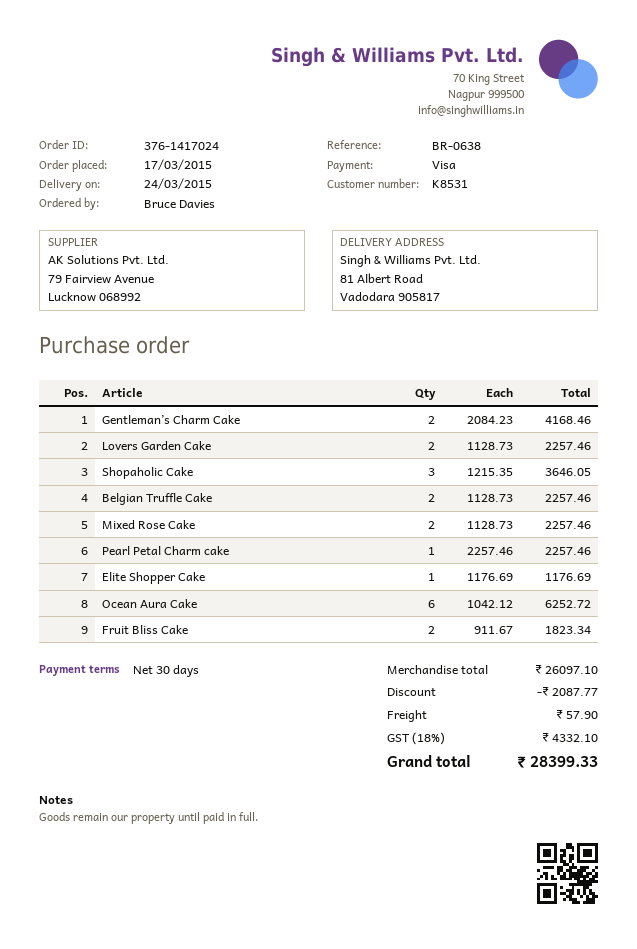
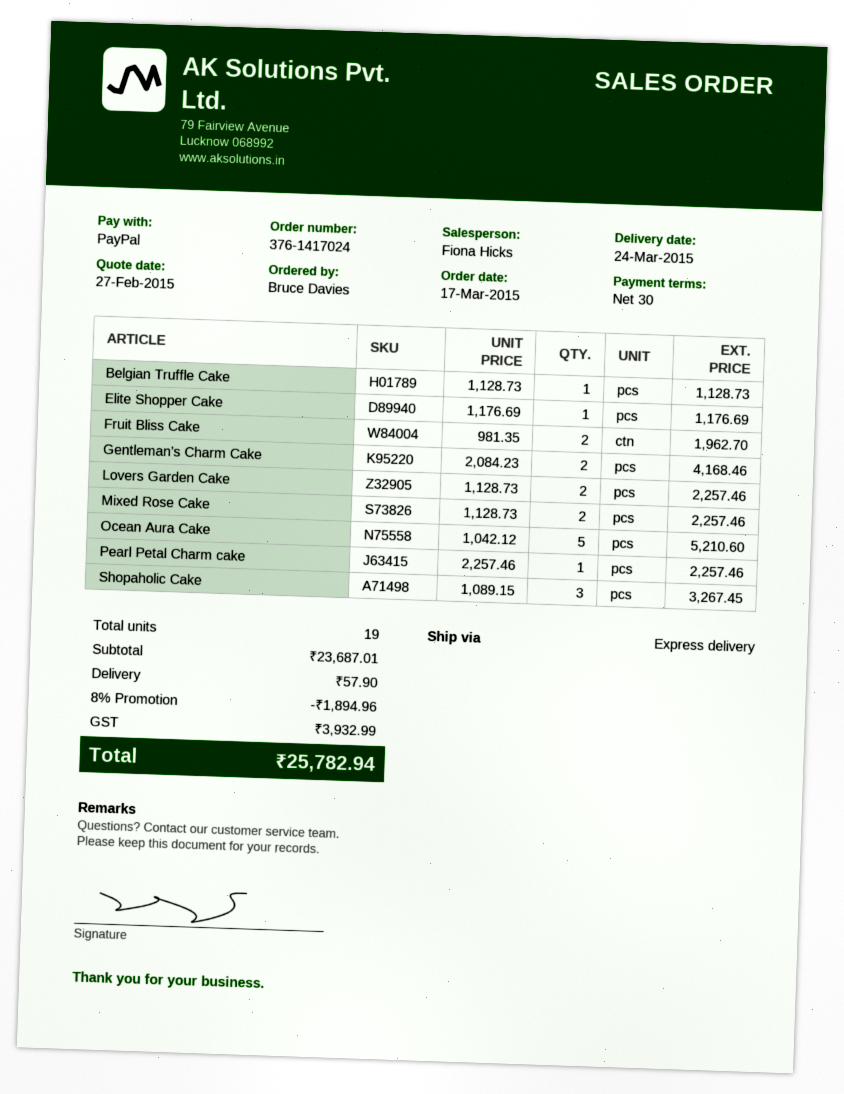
payment method: Visa -> PayPal
Shopaholic Cake: 3 x 1215.35 = 3646.05 -> 3 x 1089.15 = 3267.45
Belgian Truffle Cake: 2 x 1128.73 = 2257.46 -> 1 x 1128.73 = 1128.73
Ocean Aura Cake: 6 x 1042.12 = 6252.72 -> 5 x 1042.12 = 5210.60
Fruit Bliss Cake: 2 x 911.67 = 1823.34 -> 2 x 981.35 = 1962.70
subtotal: 26097.10 -> 23687.01
discount: 2087.77 -> 1894.96
tax: 4332.10 -> 3932.99
total: 28399.33 -> 25782.94

